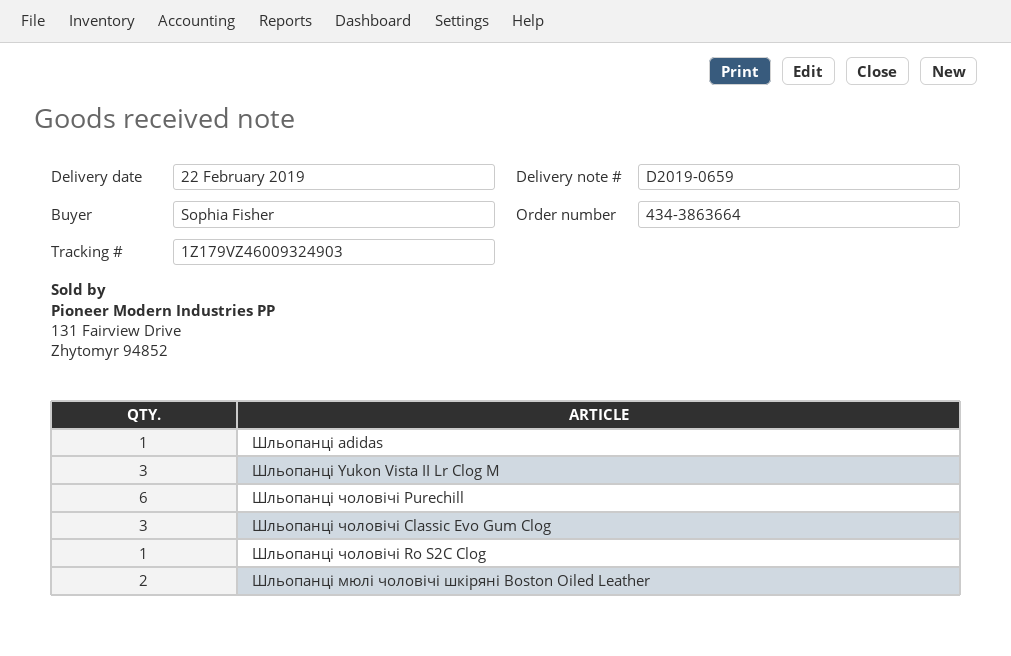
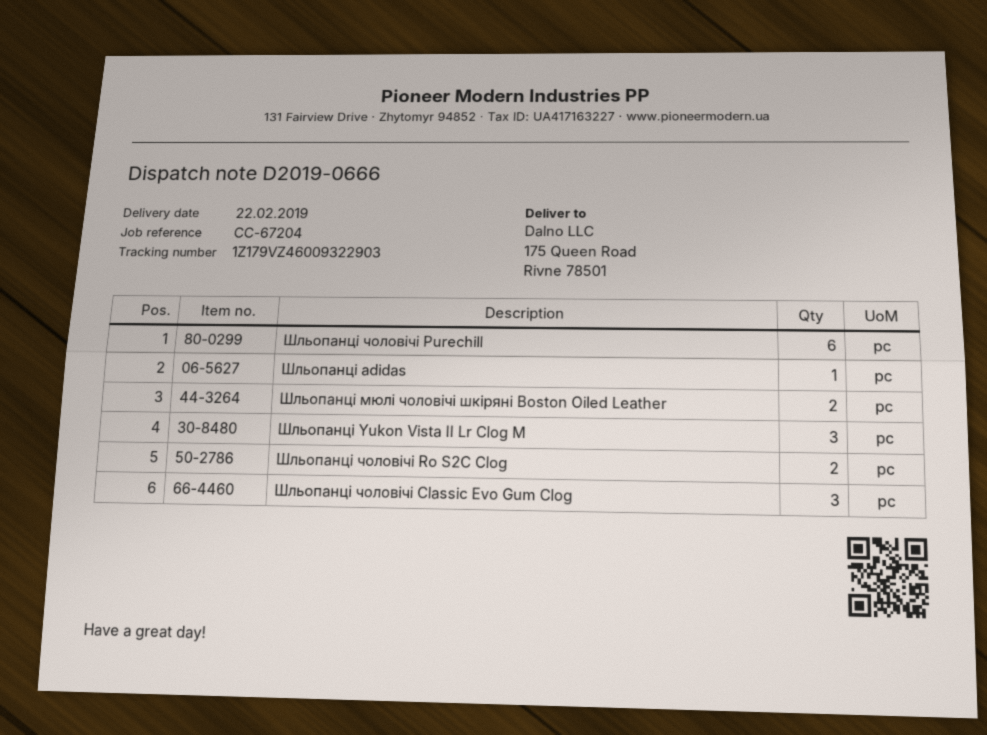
delivery note number: D2019-0659 -> D2019-0666
tracking number: 1Z179VZ46009324903 -> 1Z179VZ46009322903
Шльопанці чоловічі Ro S2C Clog: 1 -> 2

